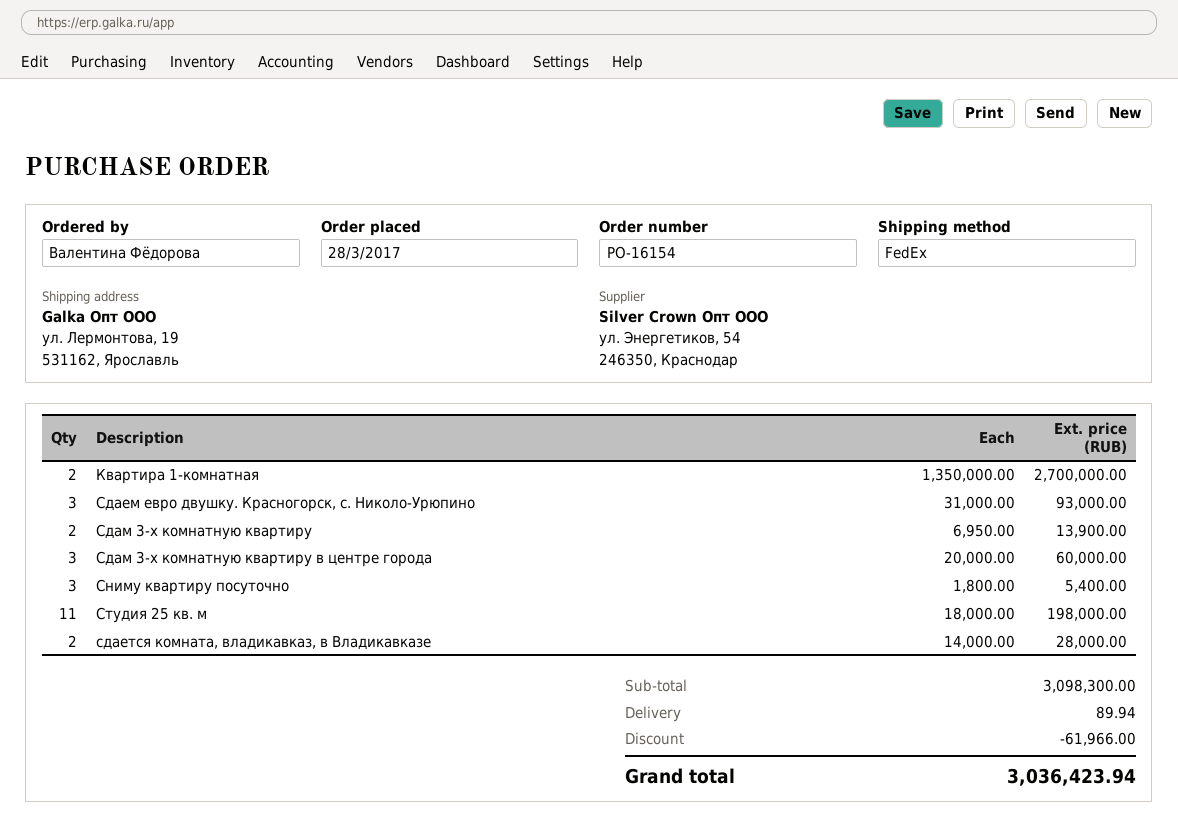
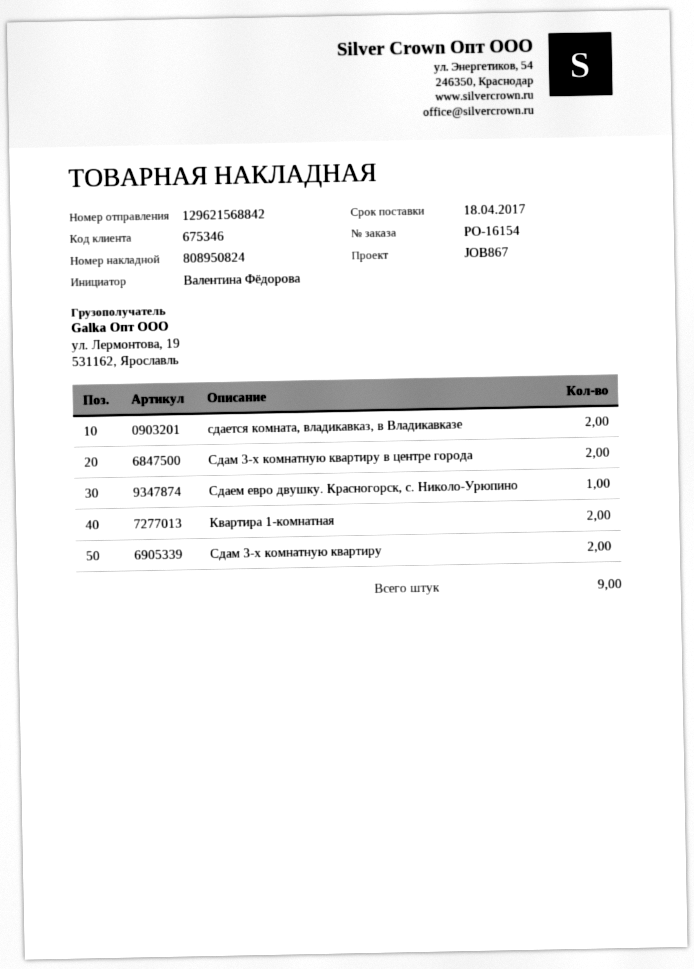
Сдаем евро двушку. Красногорск, с. Николо-Урюпино: 3 -> 1
Сдам 3-х комнатную квартиру в центре города: 3 -> 2
Сниму квартиру посуточно: 3 -> none
Студия 25 кв. м: 11 -> none

